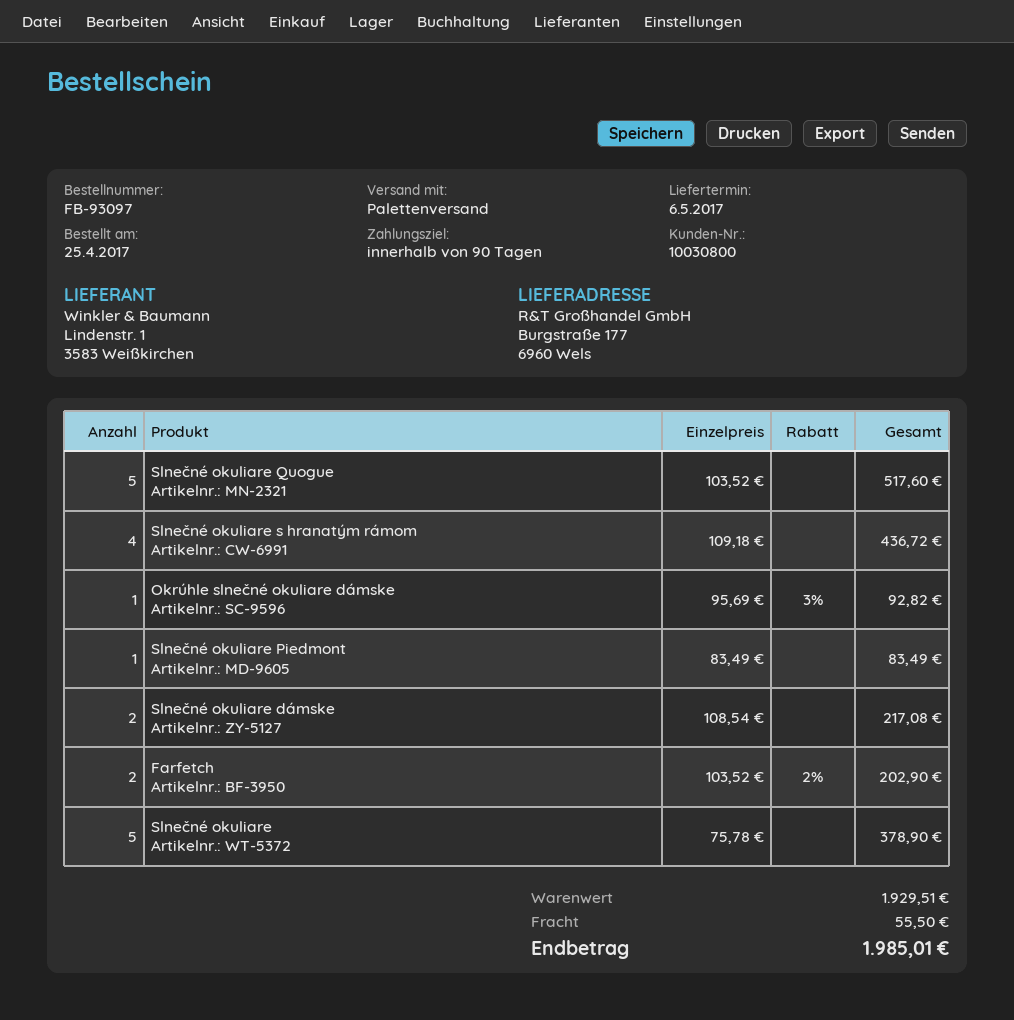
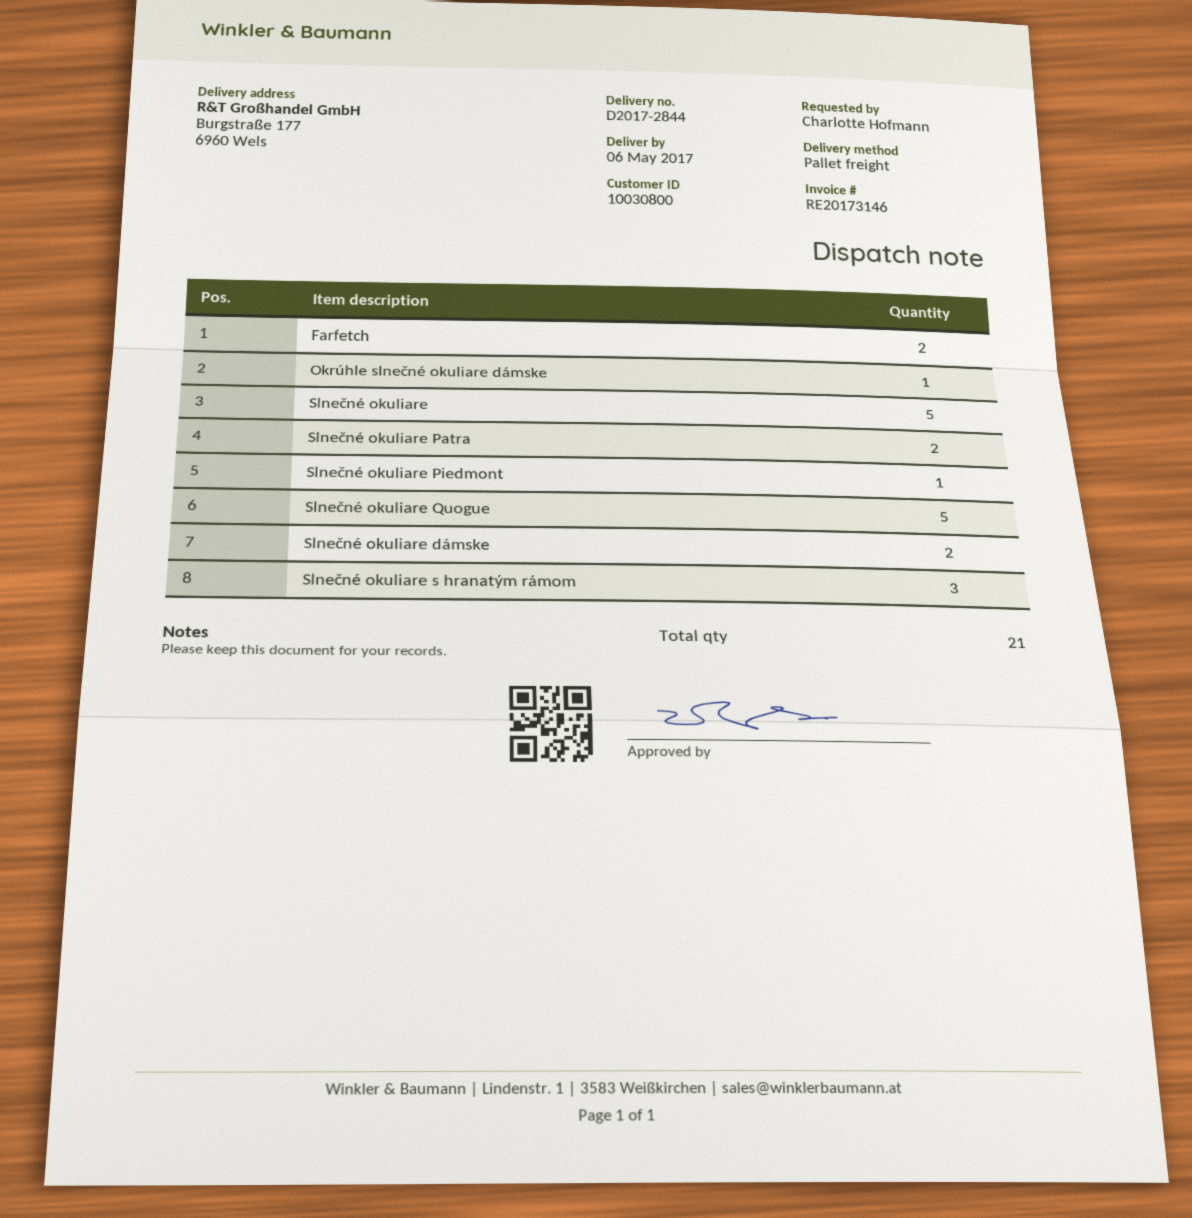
Slnečné okuliare s hranatým rámom: 4 -> 3
Slnečné okuliare Patra: none -> 2

